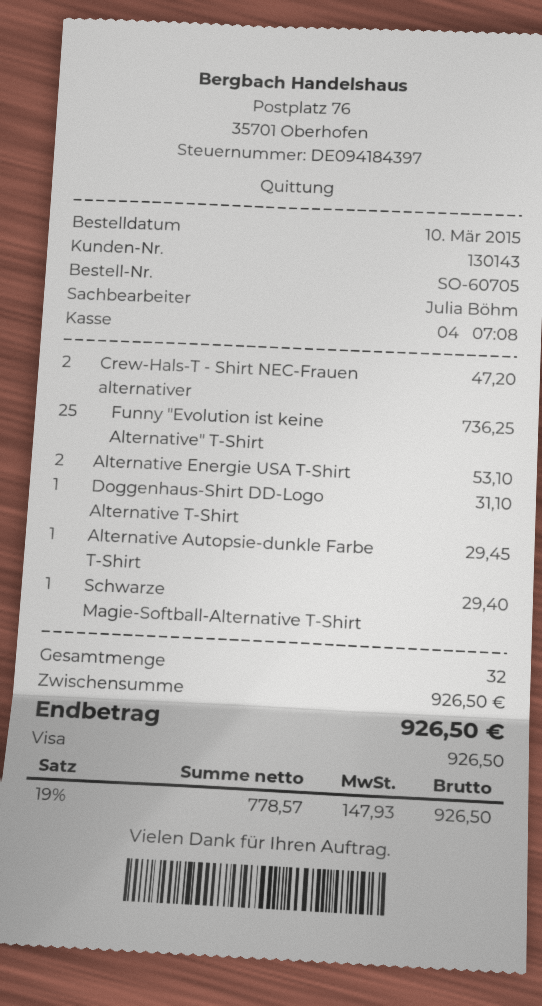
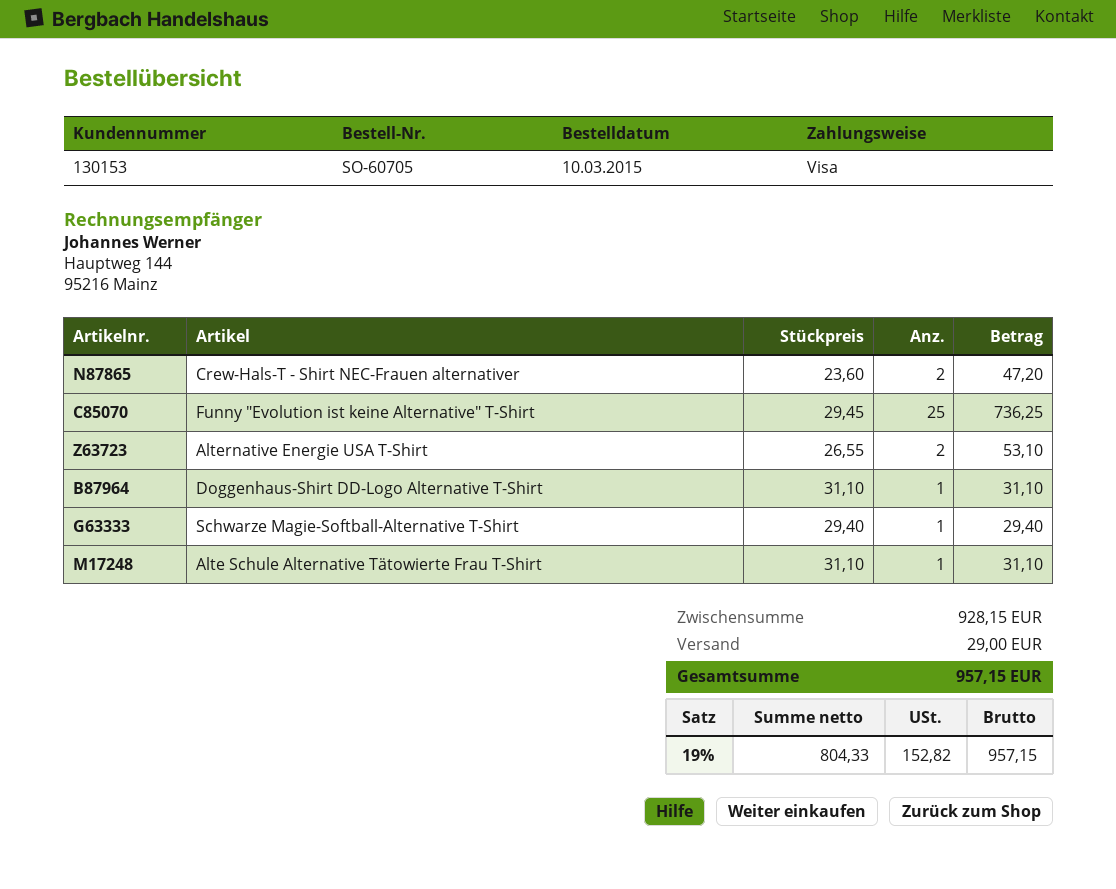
customer number: 130143 -> 130153
Alternative Autopsie-dunkle Farbe T-Shirt: 1 for 29.45 -> none
Alte Schule Alternative Tätowierte Frau T-Shirt: none -> 1 for 31.10
subtotal: 926.50 -> 928.15
shipping: none -> 29.00
net: 778.57 -> 804.33
tax: 19% = 147.93 -> 19% = 152.82
total: 926.50 -> 957.15

